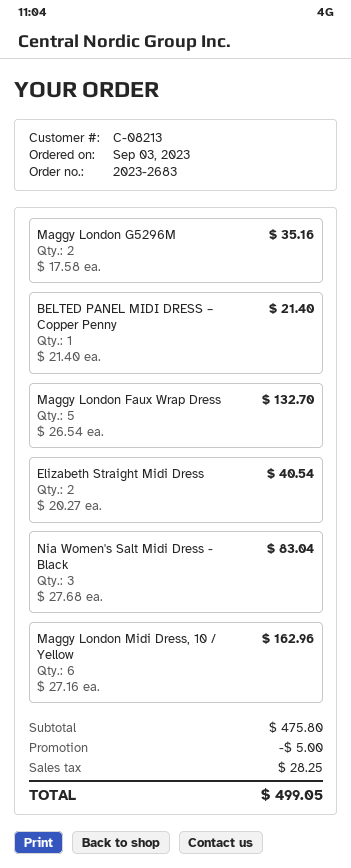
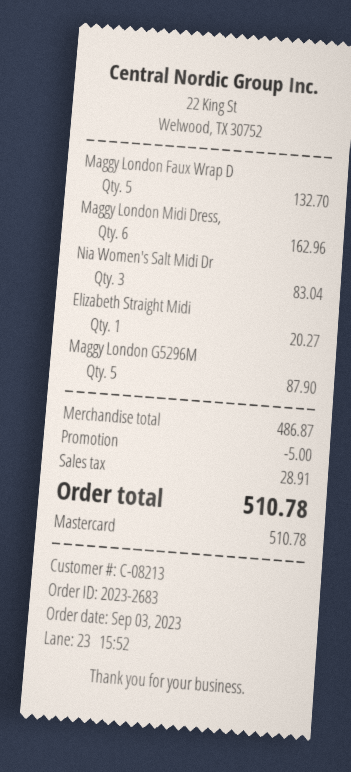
Maggy London G5296M: 2 for 35.16 -> 5 for 87.90
BELTED PANEL MIDI DRESS – Copper Penny: 1 for 21.40 -> none
Elizabeth Straight Midi Dress: 2 for 40.54 -> 1 for 20.27
subtotal: 475.80 -> 486.87
tax: 28.25 -> 28.91
total: 499.05 -> 510.78

